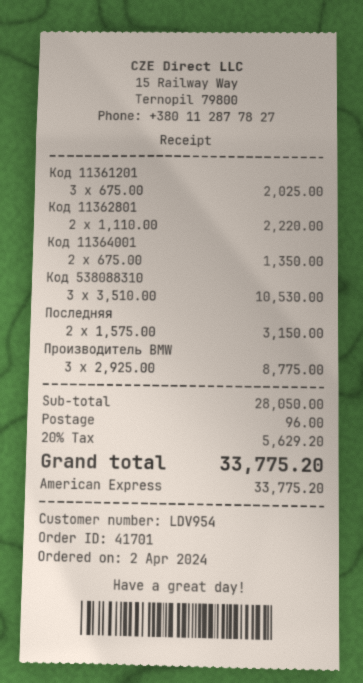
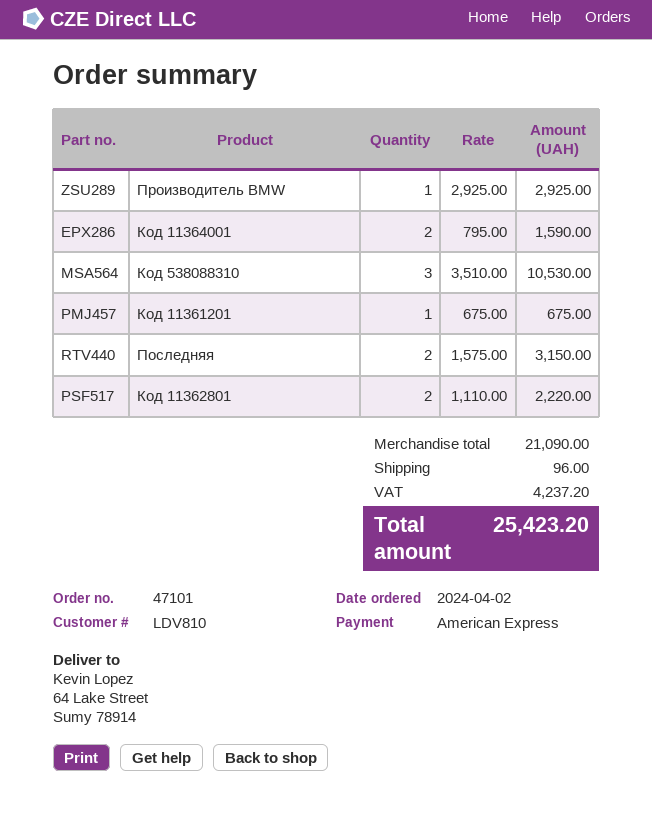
order number: 41701 -> 47101
customer number: LDV954 -> LDV810
Код 11361201: 3 x 675.00 = 2025.00 -> 1 x 675.00 = 675.00
Код 11364001: 2 x 675.00 = 1350.00 -> 2 x 795.00 = 1590.00
Производитель BMW: 3 x 2925.00 = 8775.00 -> 1 x 2925.00 = 2925.00
subtotal: 28050.00 -> 21090.00
tax: 5629.20 -> 4237.20
total: 33775.20 -> 25423.20

